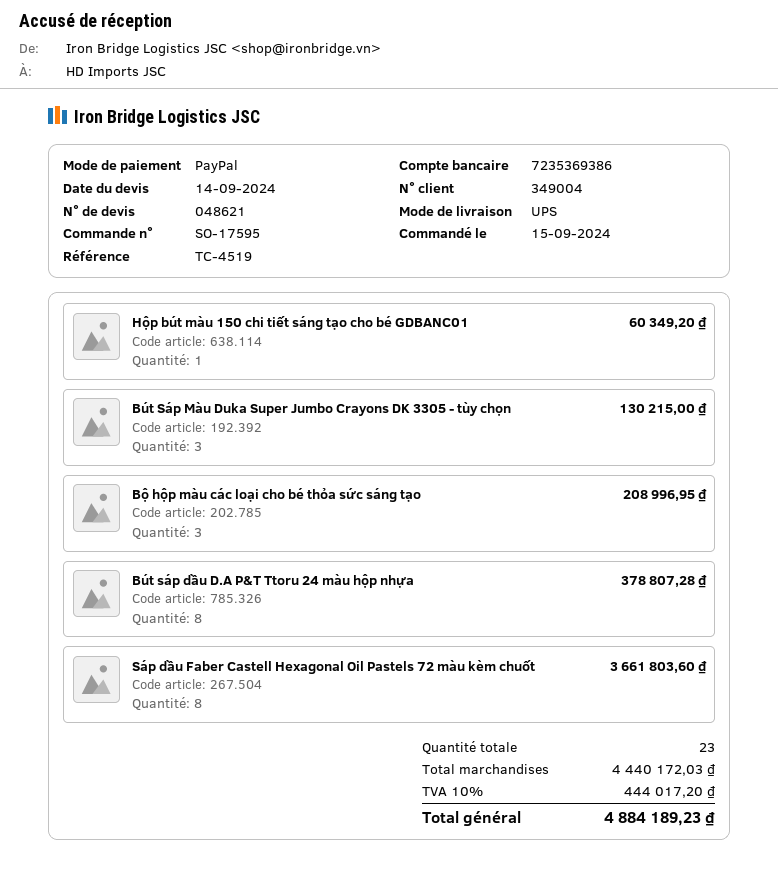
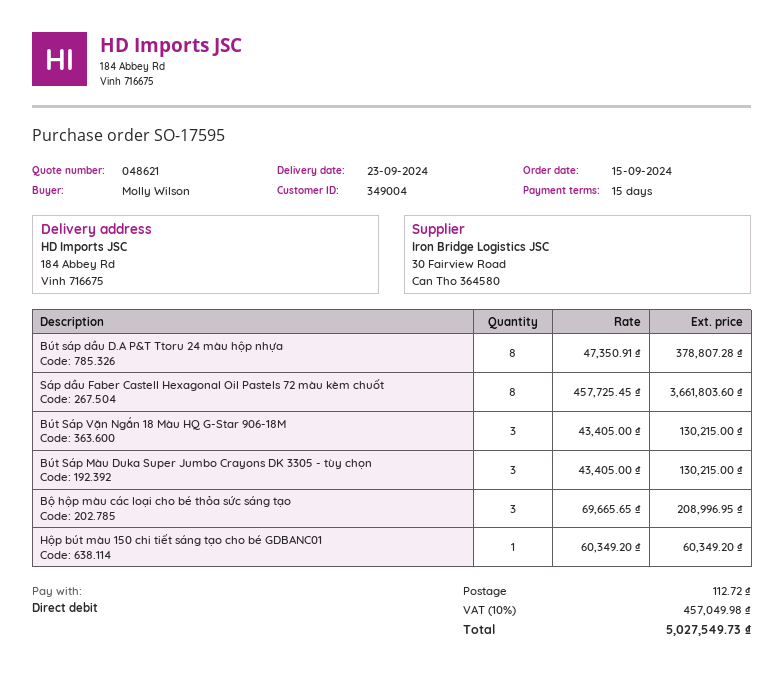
payment method: PayPal -> direct debit
Bút Sáp Vặn Ngắn 18 Màu HQ G-Star 906-18M: none -> 3 for 130215.00
shipping: none -> 112.72
tax: 10% = 444017.20 -> 10% = 457049.98
total: 4884189.23 -> 5027549.73

